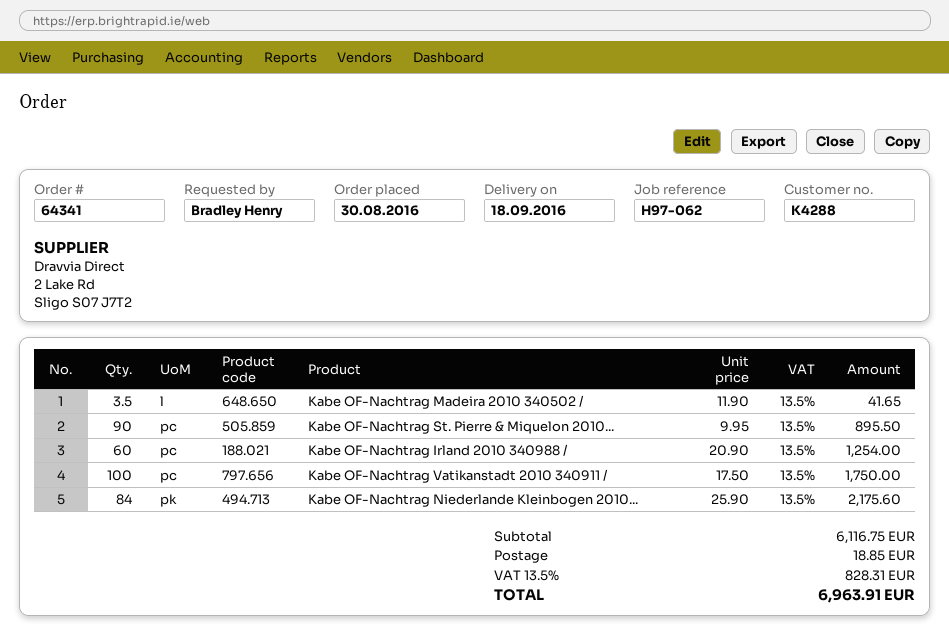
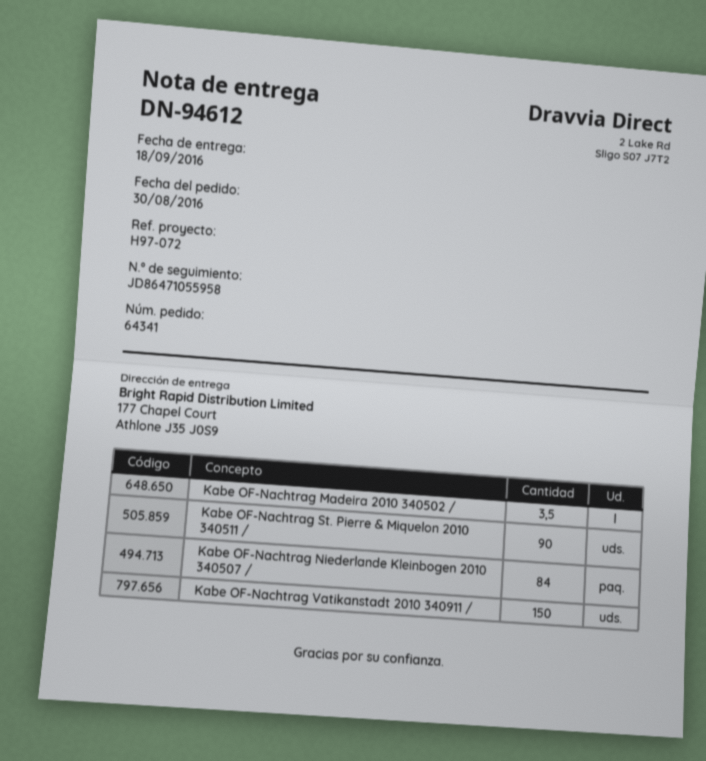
reference: H97-062 -> H97-072
Kabe OF-Nachtrag Irland 2010 340988 /: 60 -> none
Kabe OF-Nachtrag Vatikanstadt 2010 340911 /: 100 -> 150

